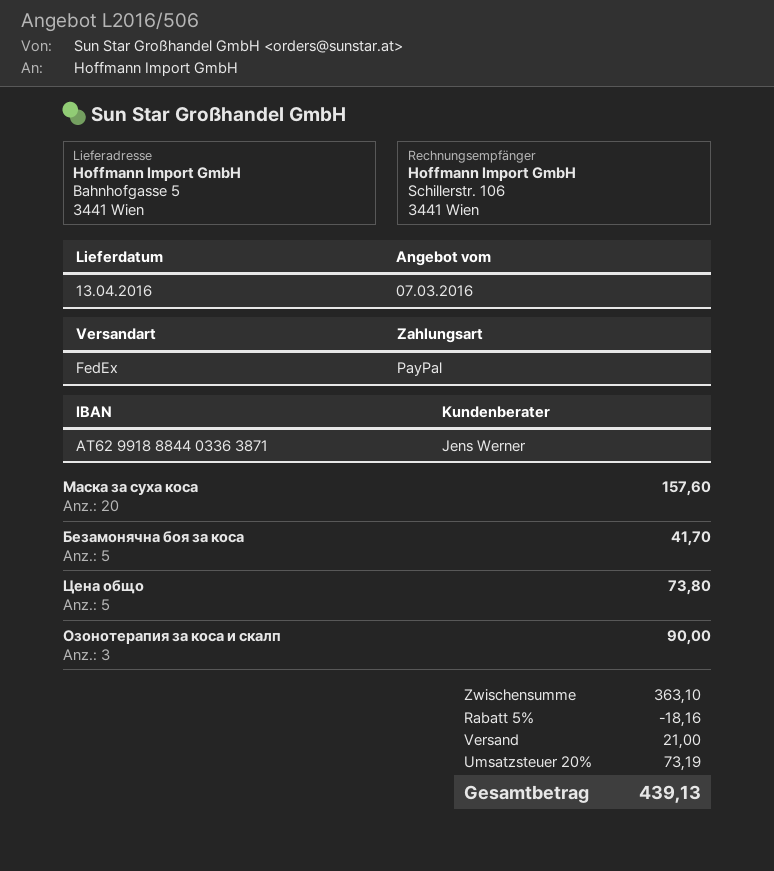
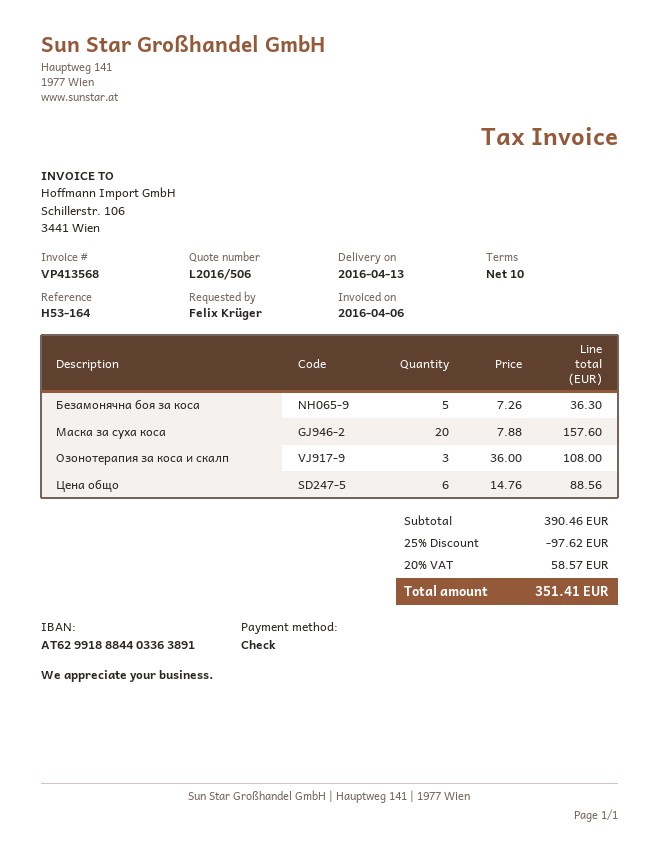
payment method: PayPal -> cheque
bank account: AT629918884403363871 -> AT629918884403363891
Безамонячна боя за коса: 5 for 41.70 -> 5 for 36.30
Цена общо: 5 for 73.80 -> 6 for 88.56
Озонотерапия за коса и скалп: 3 for 90.00 -> 3 for 108.00
subtotal: 363.10 -> 390.46
discount: 5% = 18.16 -> 25% = 97.62
shipping: 21.00 -> none
tax: 20% = 73.19 -> 20% = 58.57
total: 439.13 -> 351.41

